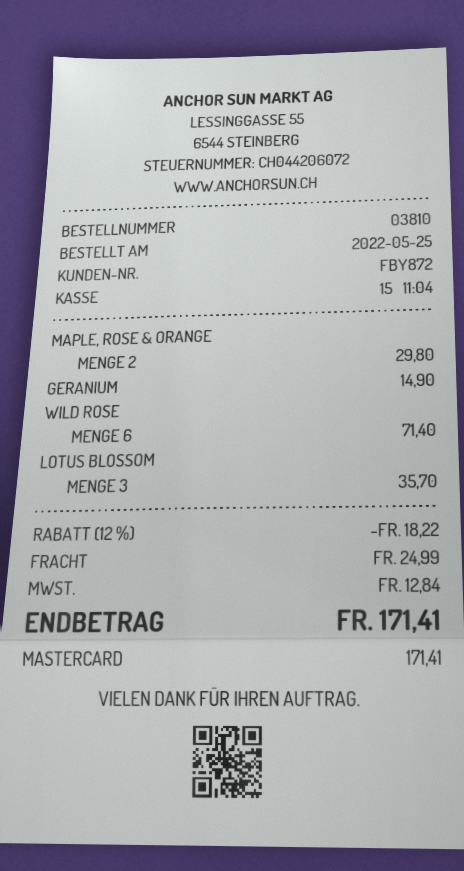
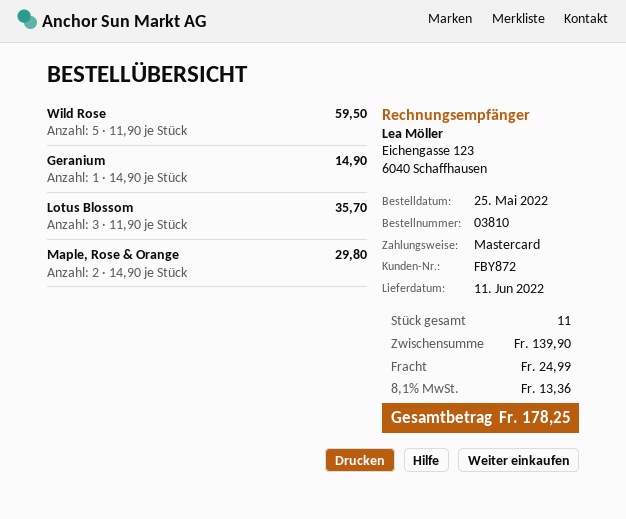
WILD ROSE: 6 for 71.40 -> 5 for 59.50
discount: 12% = 18.22 -> none
tax: 12.84 -> 13.36
total: 171.41 -> 178.25

